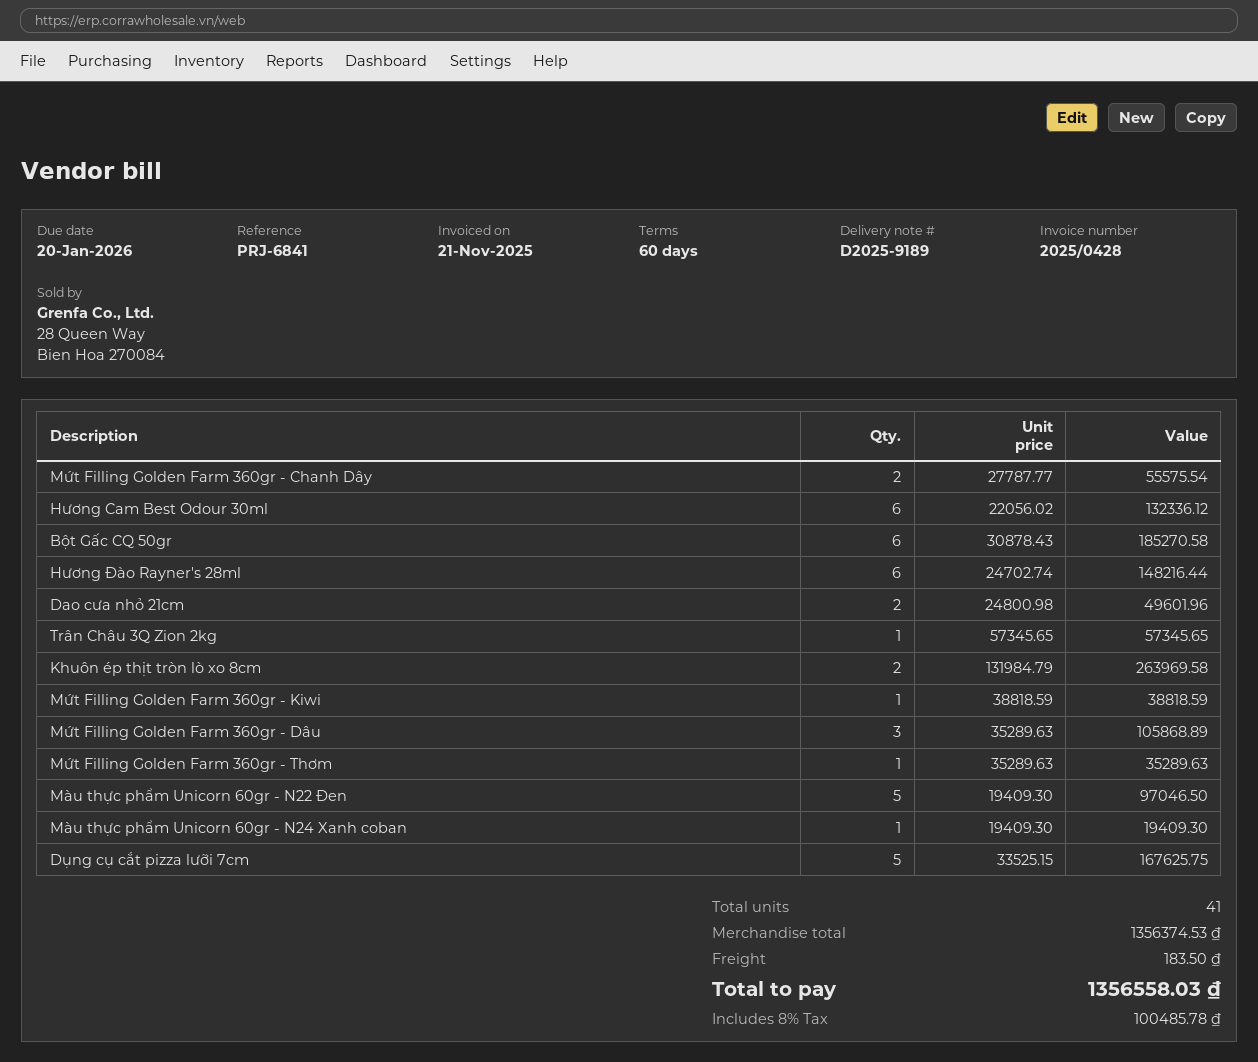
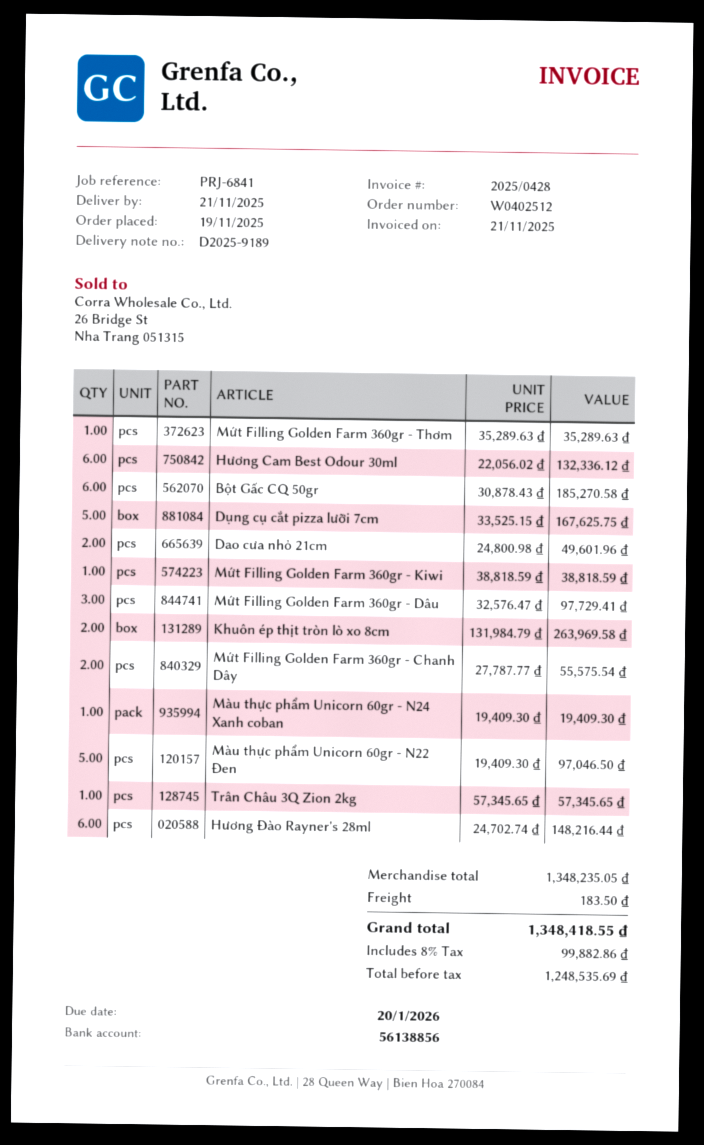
Mứt Filling Golden Farm 360gr - Dâu: 3 x 35289.63 = 105868.89 -> 3 x 32576.47 = 97729.41
subtotal: 1356374.53 -> 1348235.05
tax: 8% = 100485.78 -> 8% = 99882.86
total: 1356558.03 -> 1348418.55

